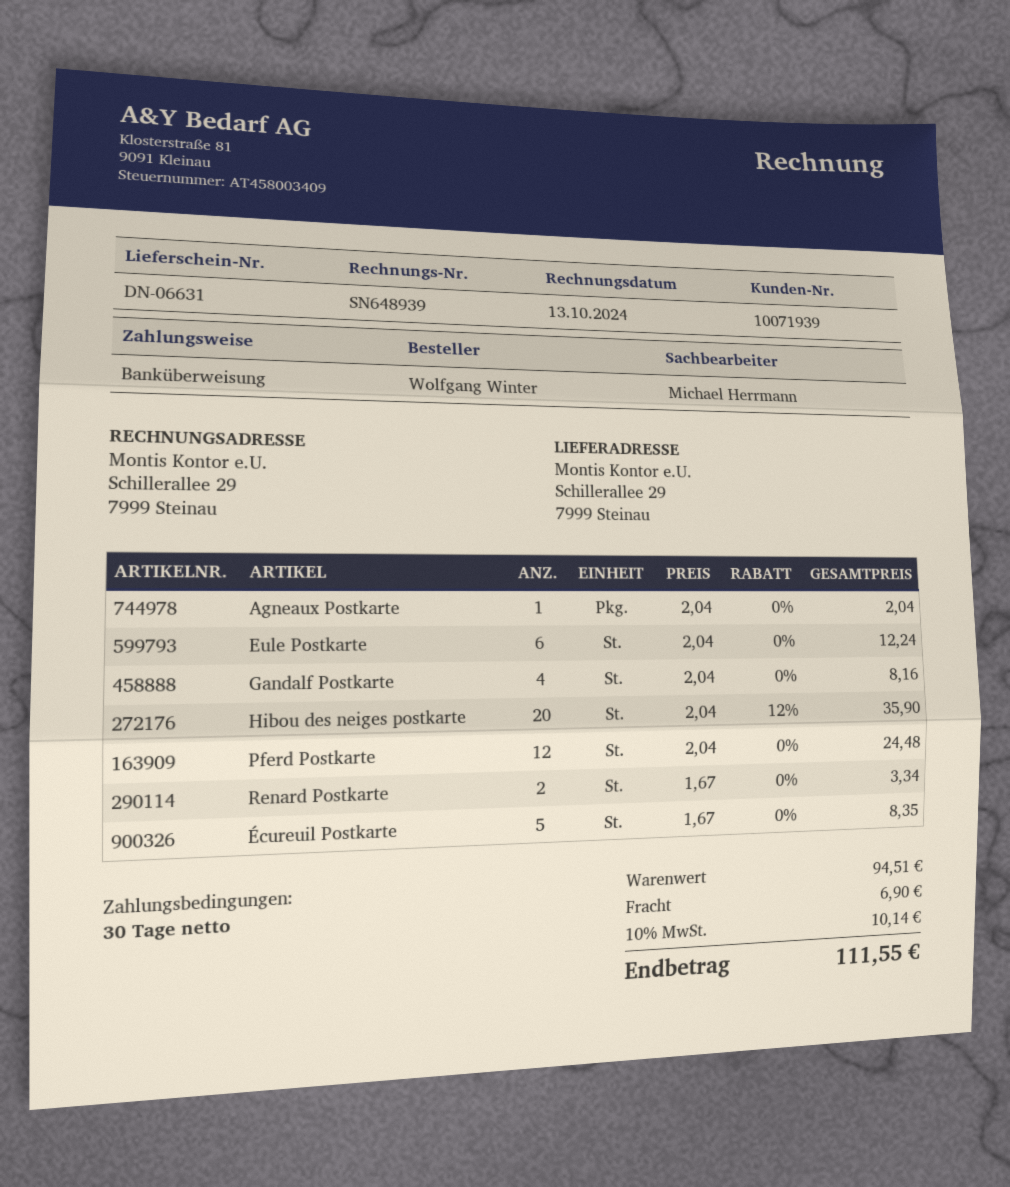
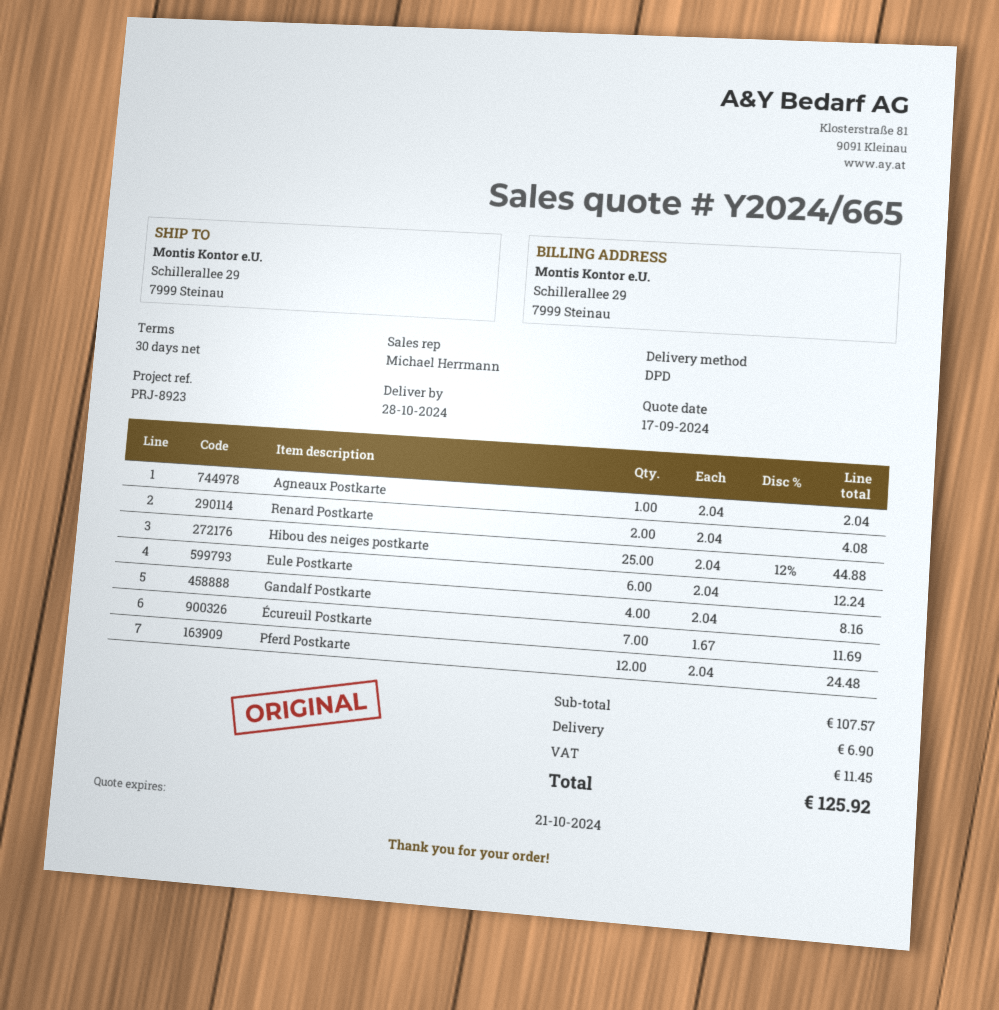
Hibou des neiges postkarte: 20 x 2.04 - 12% = 35.90 -> 25 x 2.04 - 12% = 44.88
Renard Postkarte: 2 x 1.67 = 3.34 -> 2 x 2.04 = 4.08
Écureuil Postkarte: 5 x 1.67 = 8.35 -> 7 x 1.67 = 11.69
subtotal: 94.51 -> 107.57
tax: 10.14 -> 11.45
total: 111.55 -> 125.92

